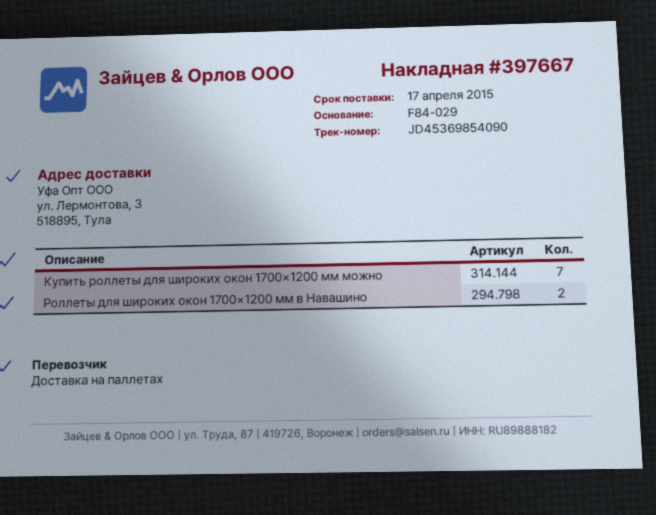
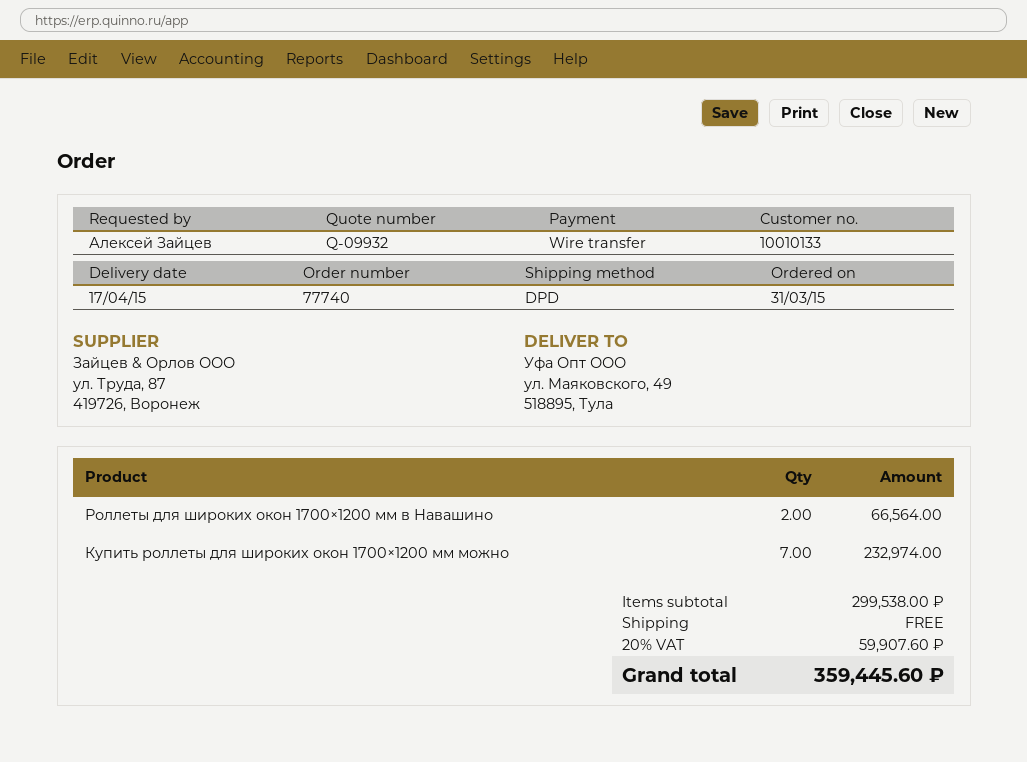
shipping method: pallet freight -> DPD
ship to: ул. Лермонтова, 3, 518895, Тула -> ул. Маяковского, 49, 518895, Тула

